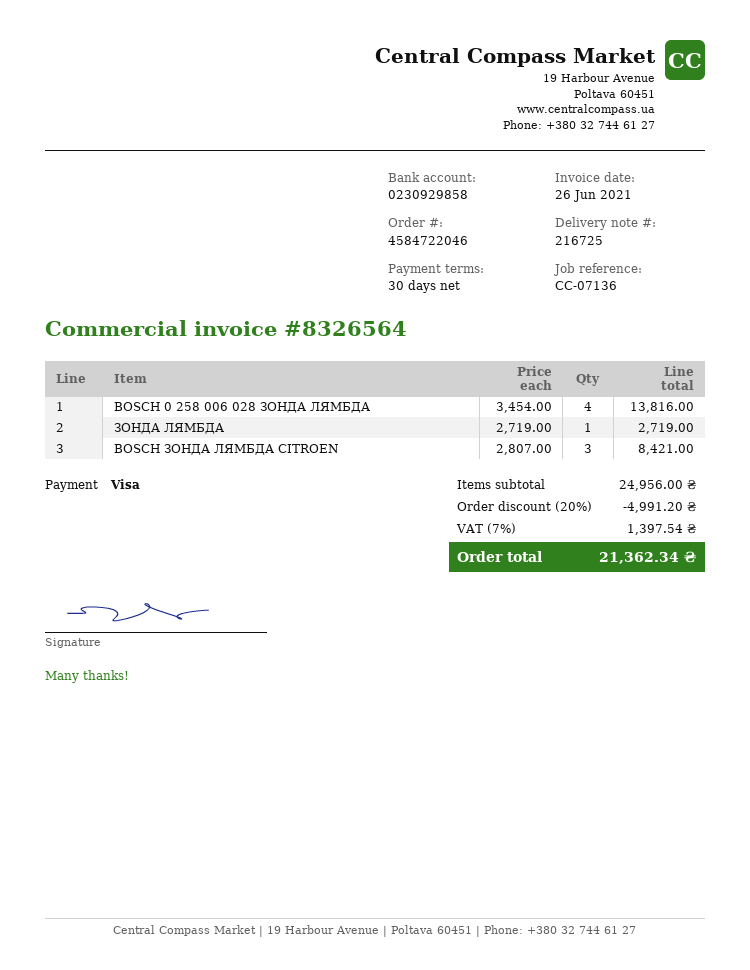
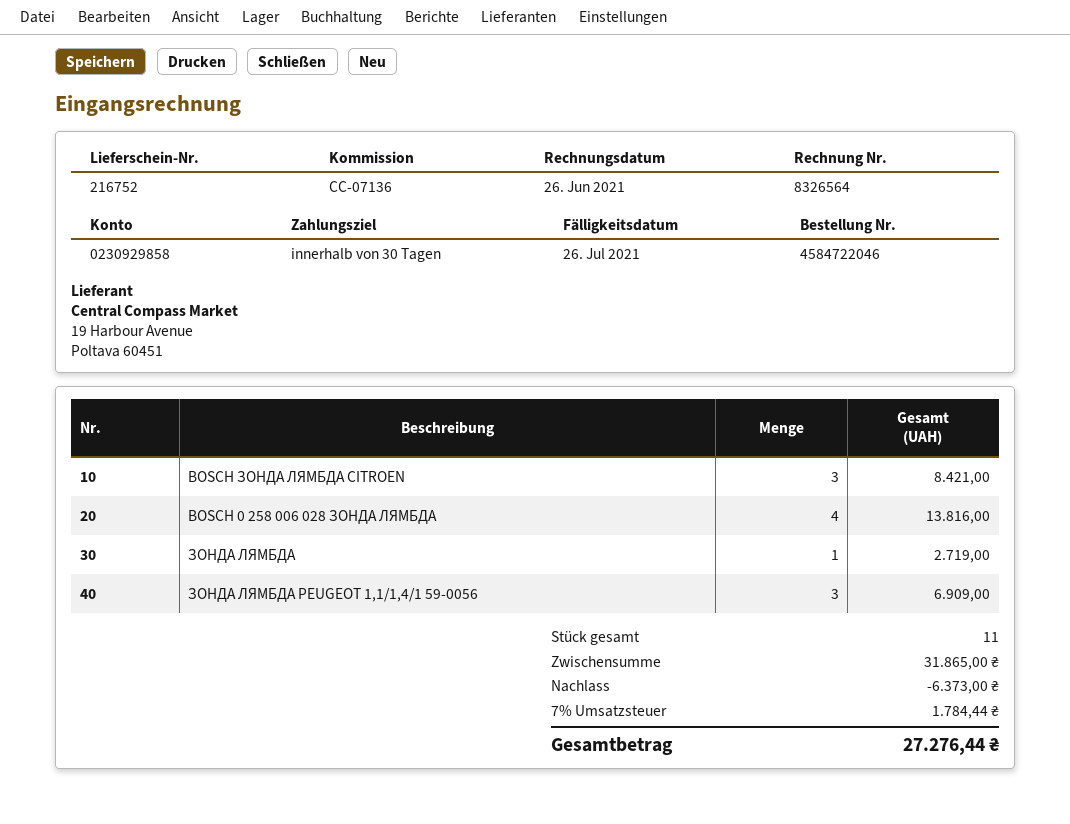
delivery note number: 216725 -> 216752
ЗОНДА ЛЯМБДА PEUGEOT 1,1/1,4/1 59-0056: none -> 3 for 6909.00
subtotal: 24956.00 -> 31865.00
discount: 4991.20 -> 6373.00
tax: 7% = 1397.54 -> 7% = 1784.44
total: 21362.34 -> 27276.44

